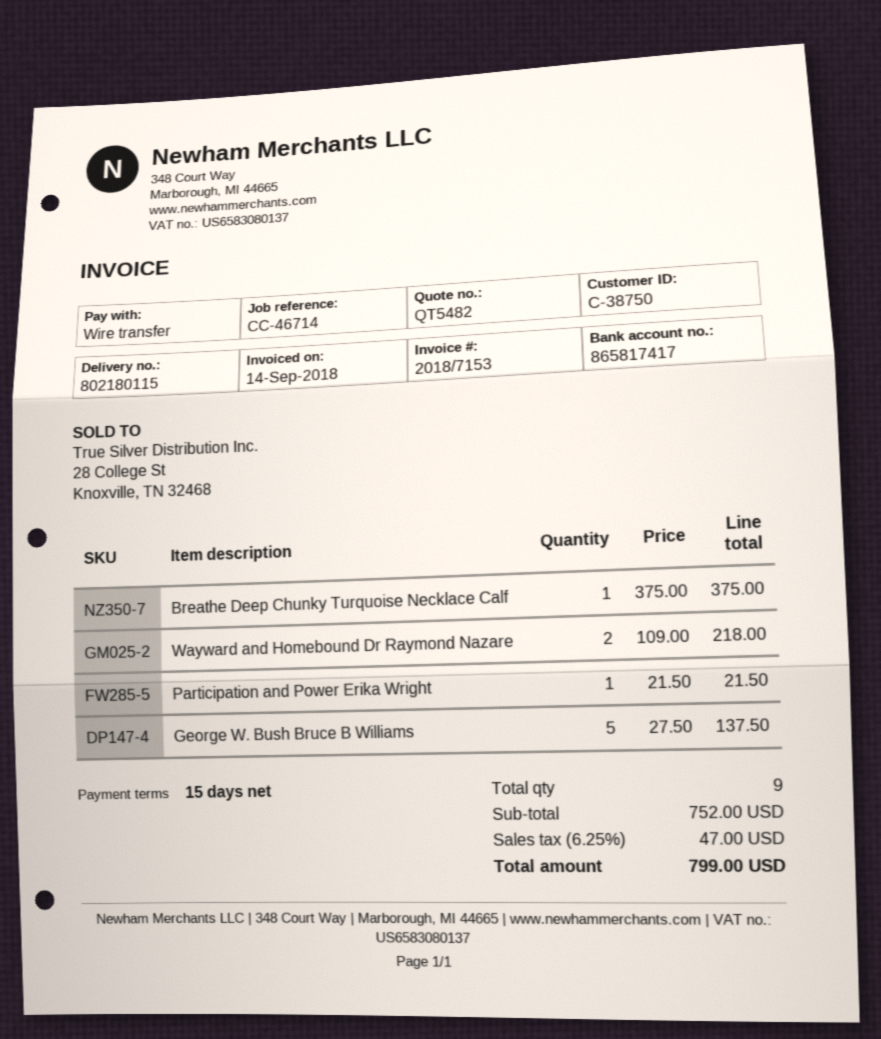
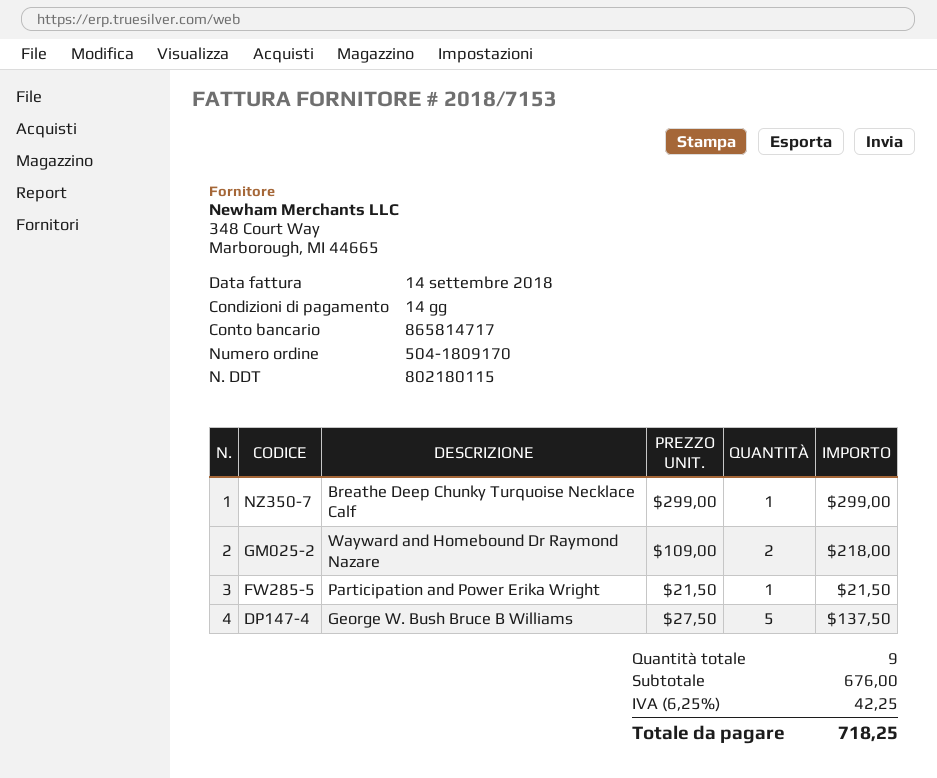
payment terms: 15 days -> 14 days
bank account: 865817417 -> 865814717
Breathe Deep Chunky Turquoise Necklace Calf: 1 x 375.00 = 375.00 -> 1 x 299.00 = 299.00
subtotal: 752.00 -> 676.00
tax: 6.25% = 47.00 -> 6.25% = 42.25
total: 799.00 -> 718.25

